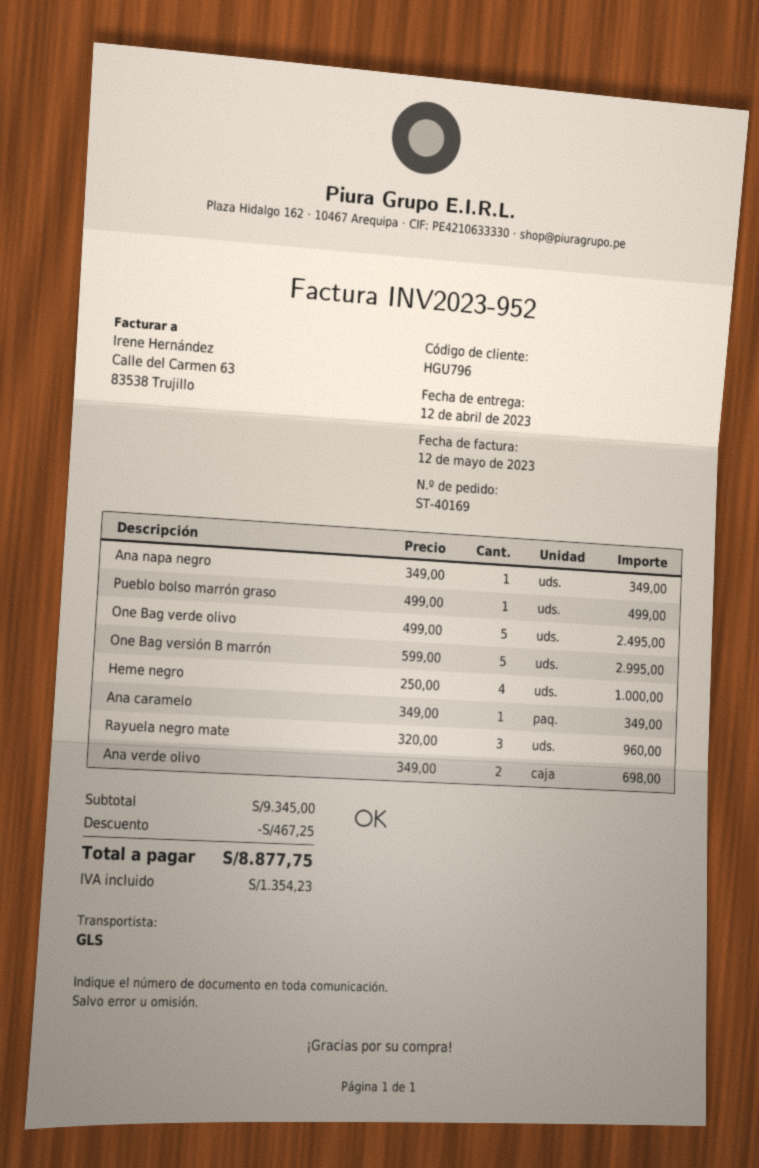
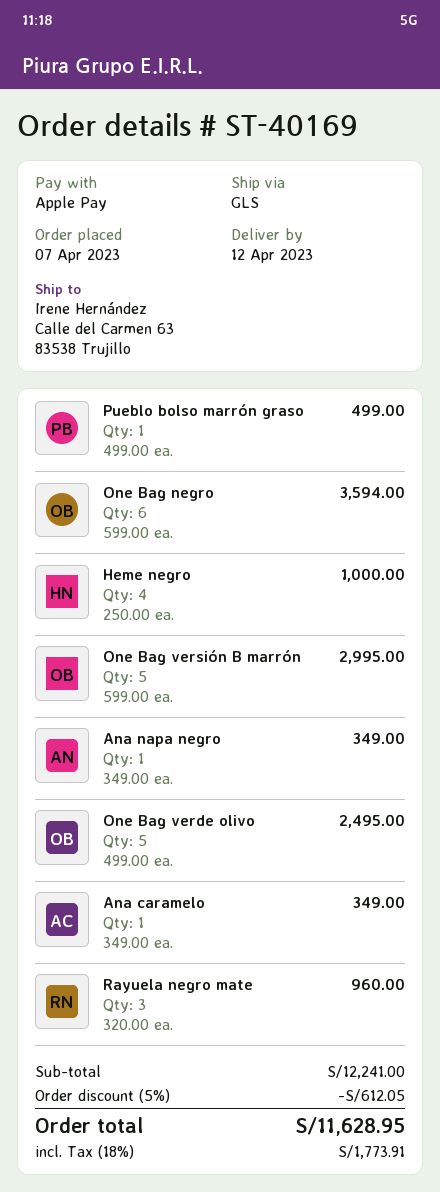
Ana verde olivo: 2 x 349.00 = 698.00 -> none
One Bag negro: none -> 6 x 599.00 = 3594.00
subtotal: 9345.00 -> 12241.00
discount: 467.25 -> 612.05
tax: 1354.23 -> 1773.91
total: 8877.75 -> 11628.95

